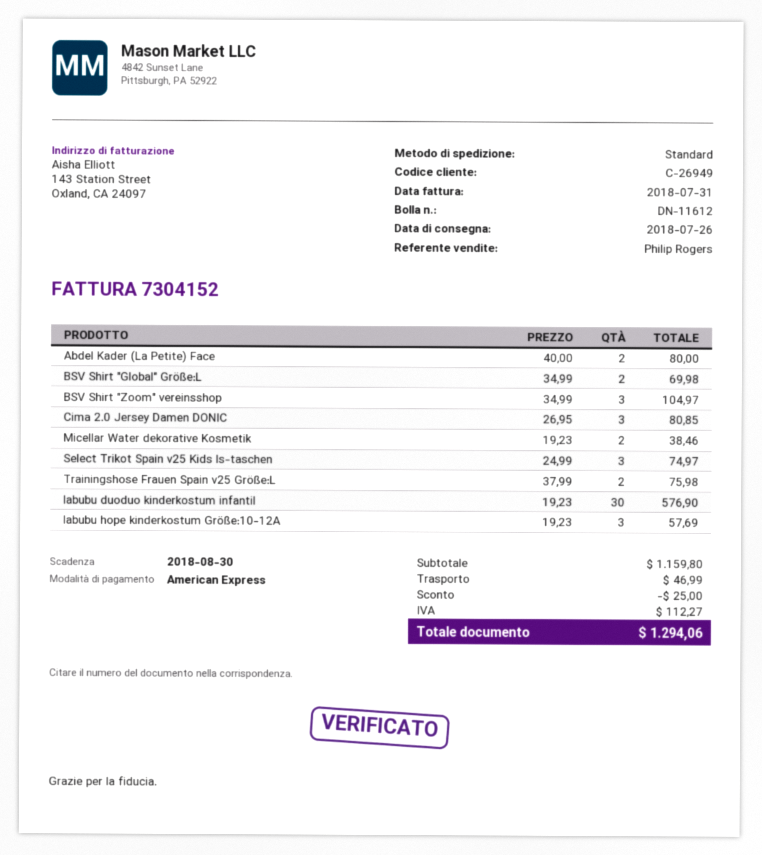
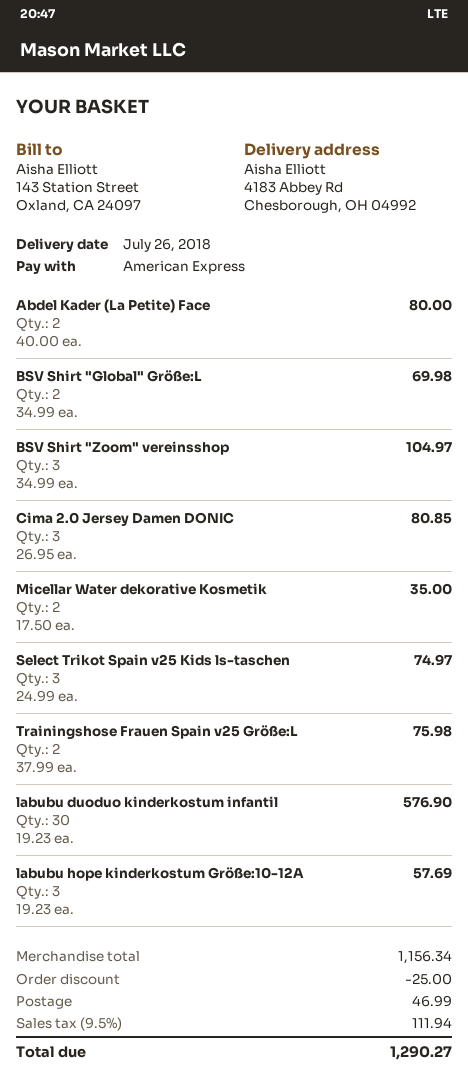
Micellar Water dekorative Kosmetik: 2 x 19.23 = 38.46 -> 2 x 17.50 = 35.00
subtotal: 1159.80 -> 1156.34
tax: 112.27 -> 111.94
total: 1294.06 -> 1290.27

